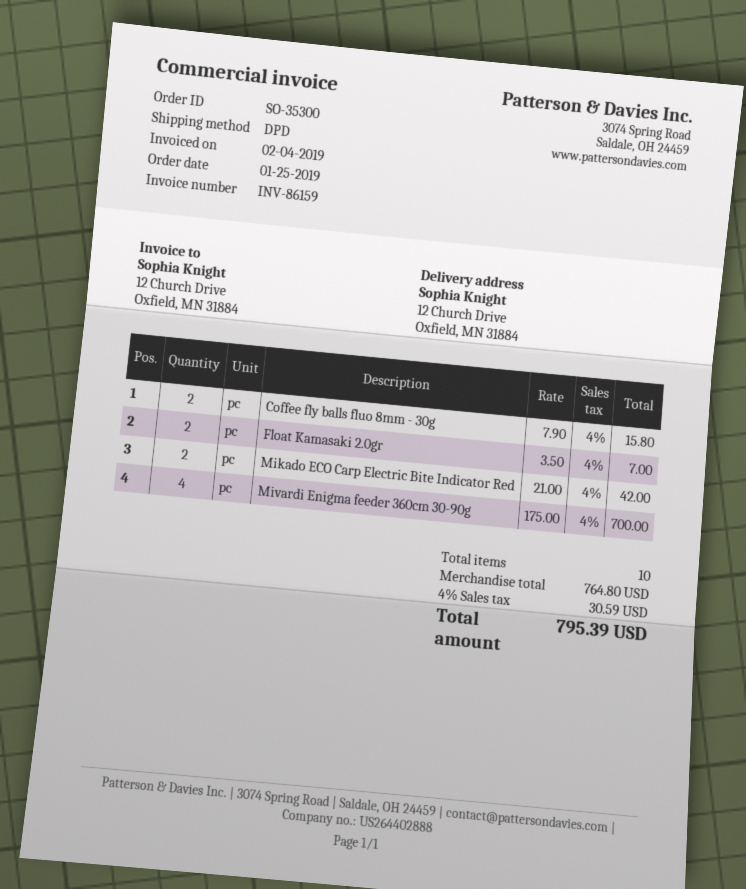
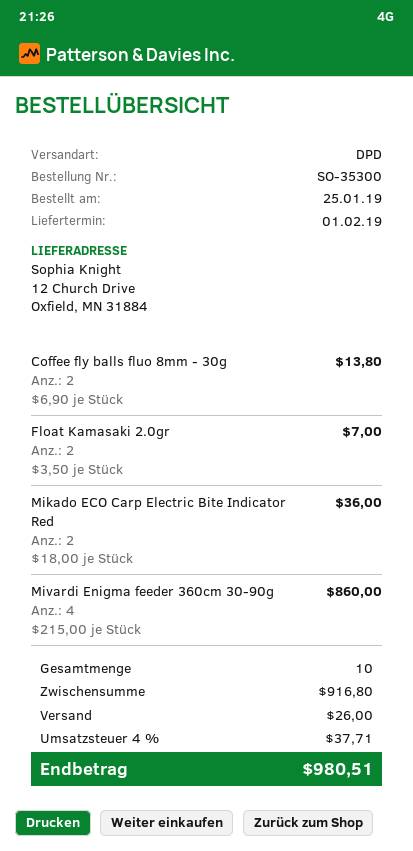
Coffee fly balls fluo 8mm - 30g: 2 x 7.90 = 15.80 -> 2 x 6.90 = 13.80
Mikado ECO Carp Electric Bite Indicator Red: 2 x 21.00 = 42.00 -> 2 x 18.00 = 36.00
Mivardi Enigma feeder 360cm 30-90g: 4 x 175.00 = 700.00 -> 4 x 215.00 = 860.00
subtotal: 764.80 -> 916.80
shipping: none -> 26.00
tax: 4% = 30.59 -> 4% = 37.71
total: 795.39 -> 980.51

